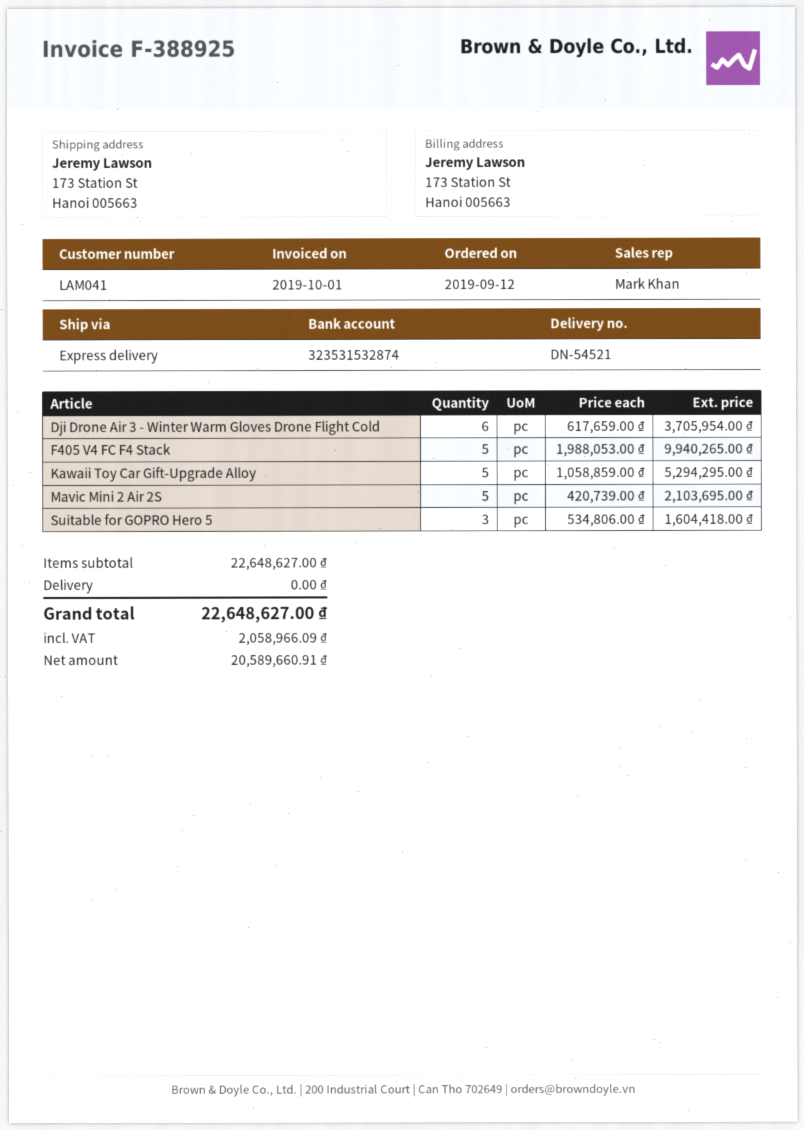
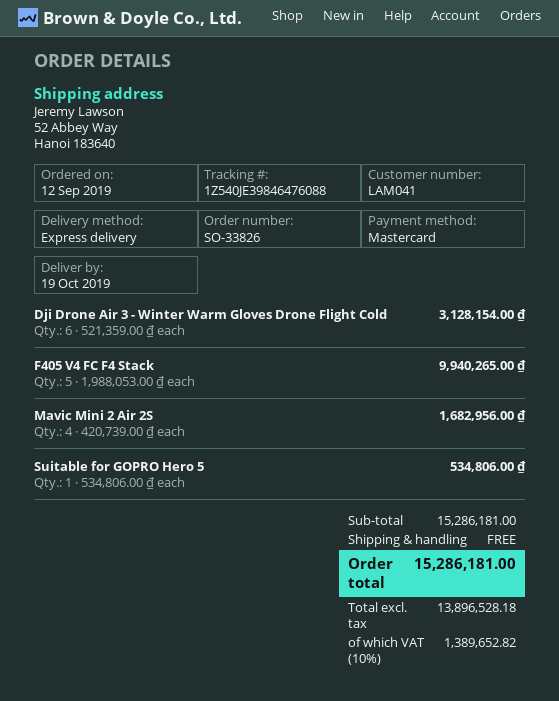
ship to: 173 Station St, Hanoi 005663 -> 52 Abbey Way, Hanoi 183640
Dji Drone Air 3 - Winter Warm Gloves Drone Flight Cold: 6 x 617659.00 = 3705954.00 -> 6 x 521359.00 = 3128154.00
Kawaii Toy Car Gift-Upgrade Alloy: 5 x 1058859.00 = 5294295.00 -> none
Mavic Mini 2 Air 2S: 5 x 420739.00 = 2103695.00 -> 4 x 420739.00 = 1682956.00
Suitable for GOPRO Hero 5: 3 x 534806.00 = 1604418.00 -> 1 x 534806.00 = 534806.00
subtotal: 22648627.00 -> 15286181.00
net: 20589660.91 -> 13896528.18
tax: 2058966.09 -> 1389652.82
total: 22648627.00 -> 15286181.00

